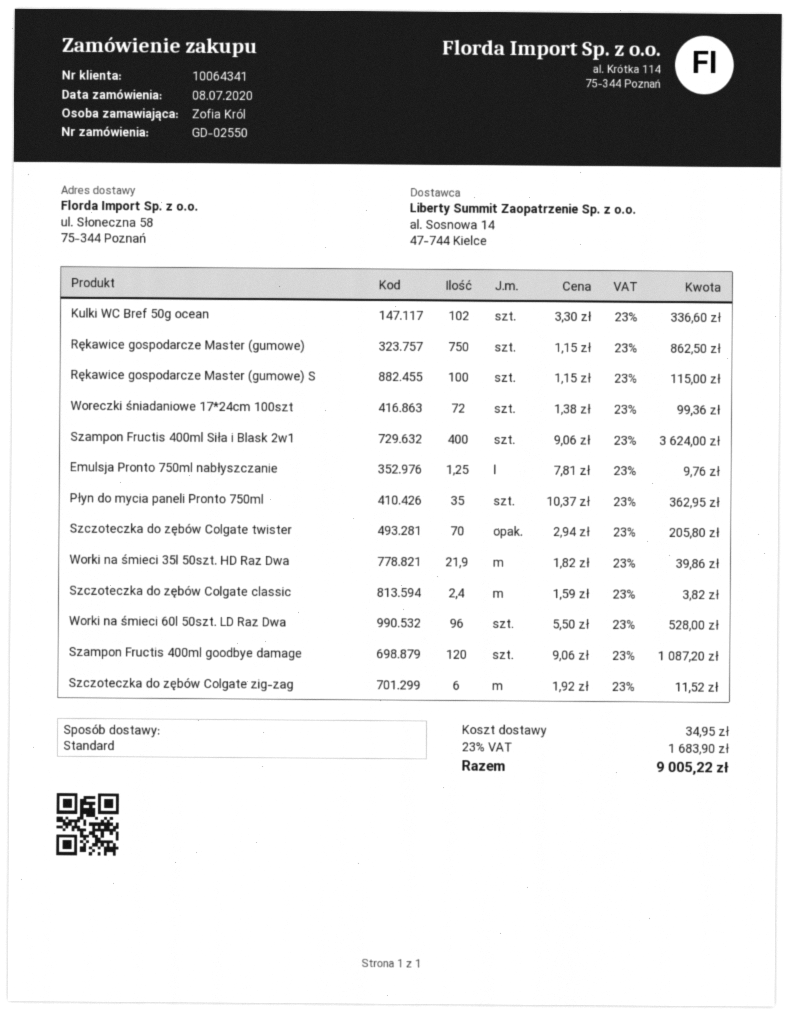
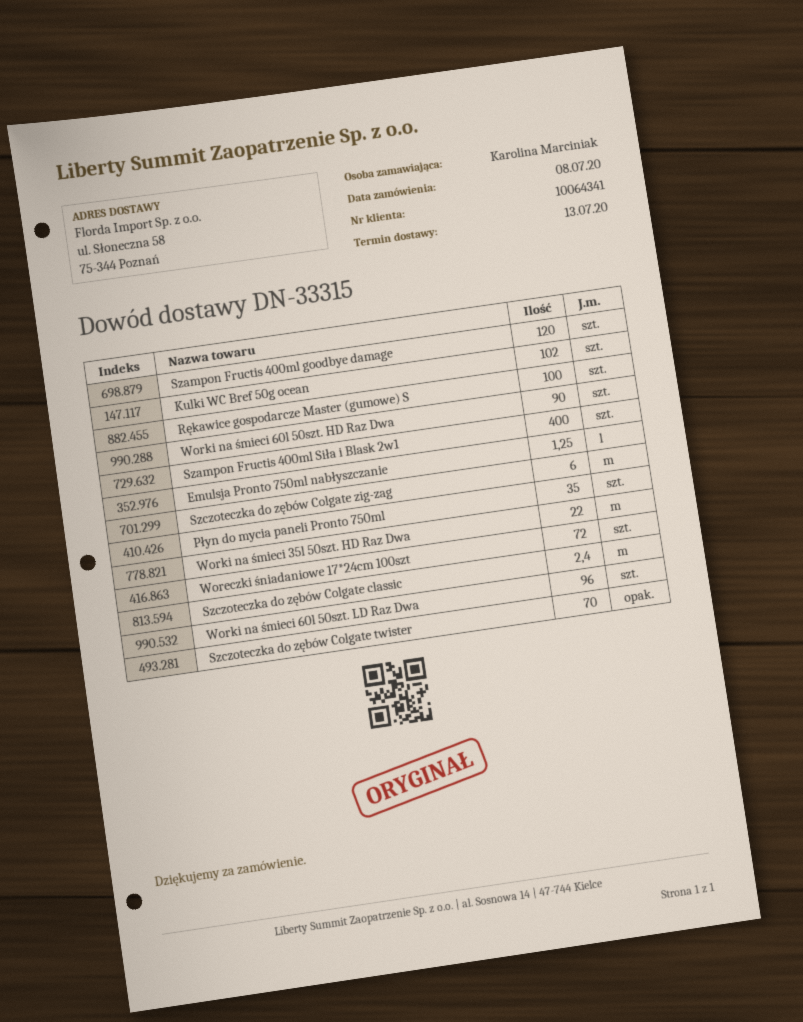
ordered by: Zofia Król -> Karolina Marciniak
Rękawice gospodarcze Master (gumowe): 750 -> none
Worki na śmieci 35l 50szt. HD Raz Dwa: 21.9 -> 22
Worki na śmieci 60l 50szt. HD Raz Dwa: none -> 90

